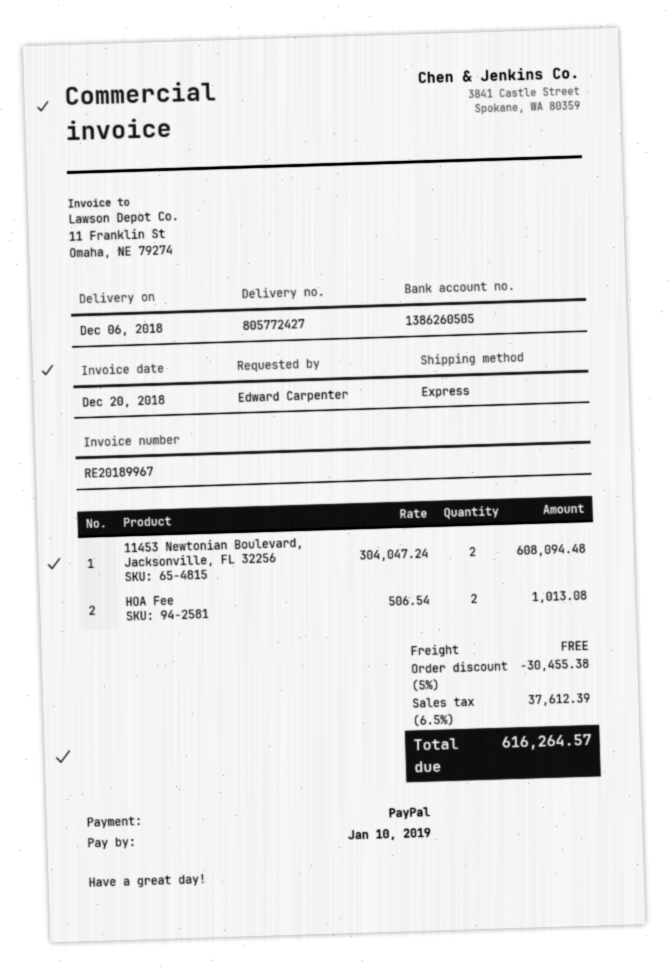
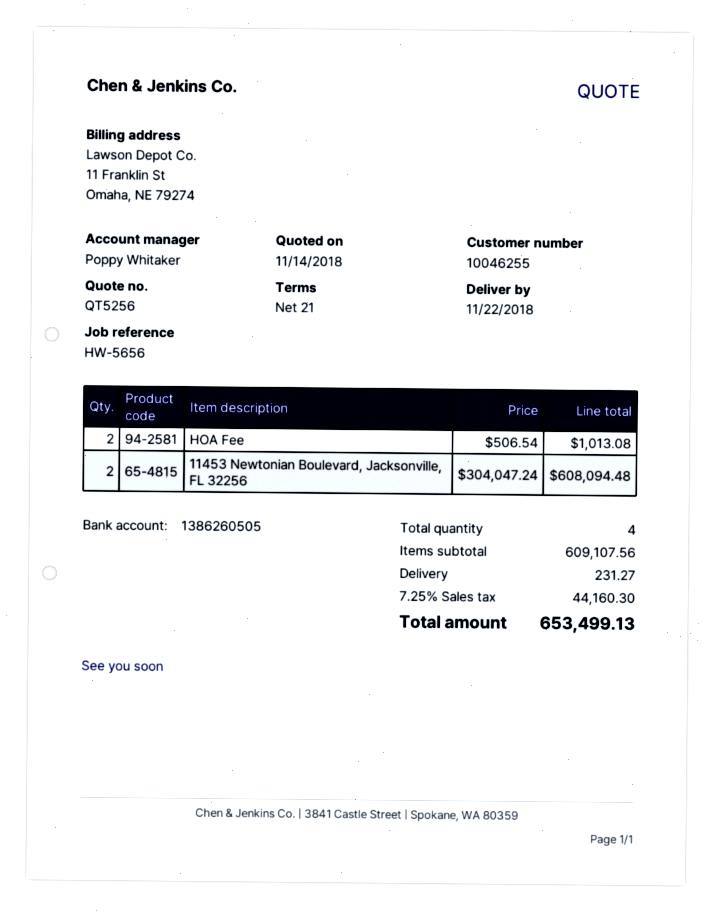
delivery date: 2018-12-06 -> 2018-11-22
discount: 5% = 30455.38 -> none
shipping: 0.00 -> 231.27
tax: 6.5% = 37612.39 -> 7.25% = 44160.30
total: 616264.57 -> 653499.13

